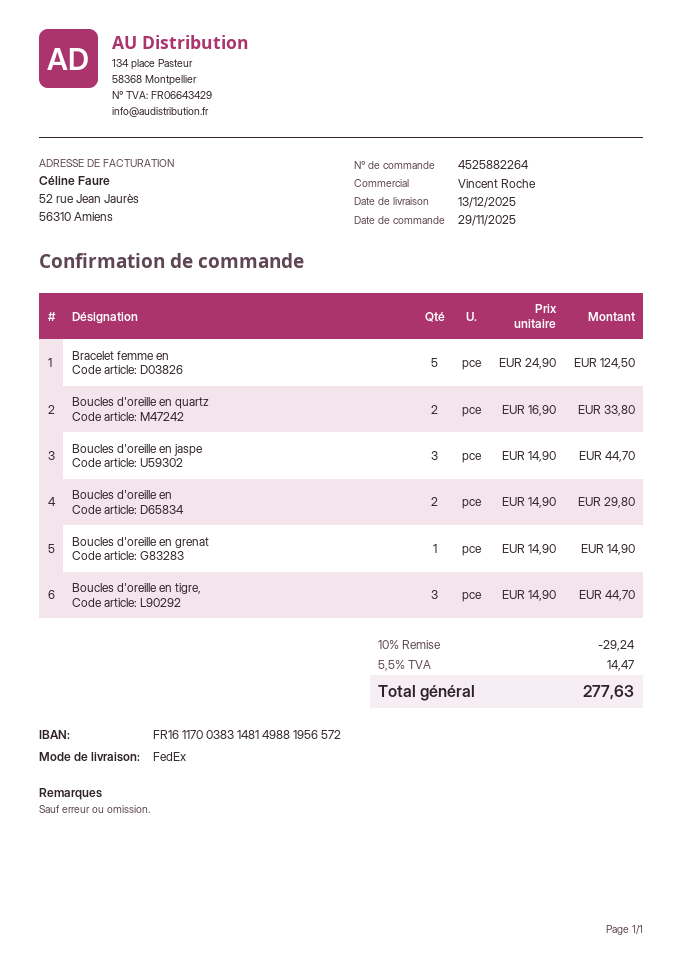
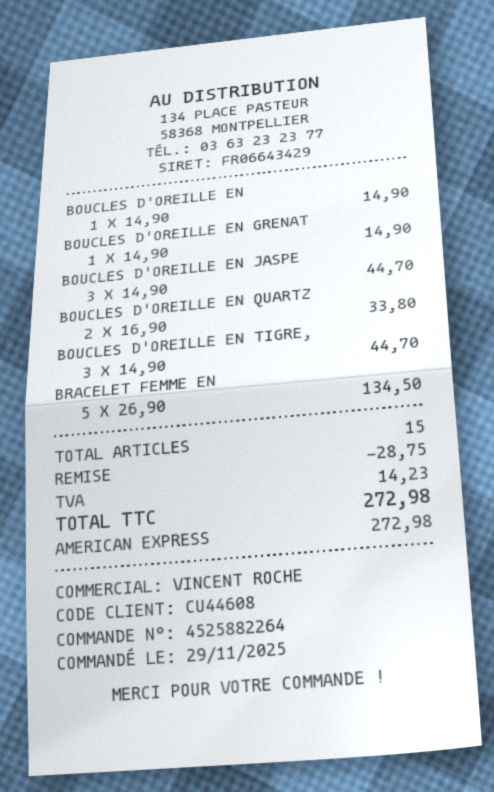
Bracelet femme en: 5 x 24.90 = 124.50 -> 5 x 26.90 = 134.50
Boucles d'oreille en: 2 x 14.90 = 29.80 -> 1 x 14.90 = 14.90
discount: 29.24 -> 28.75
tax: 14.47 -> 14.23
total: 277.63 -> 272.98

